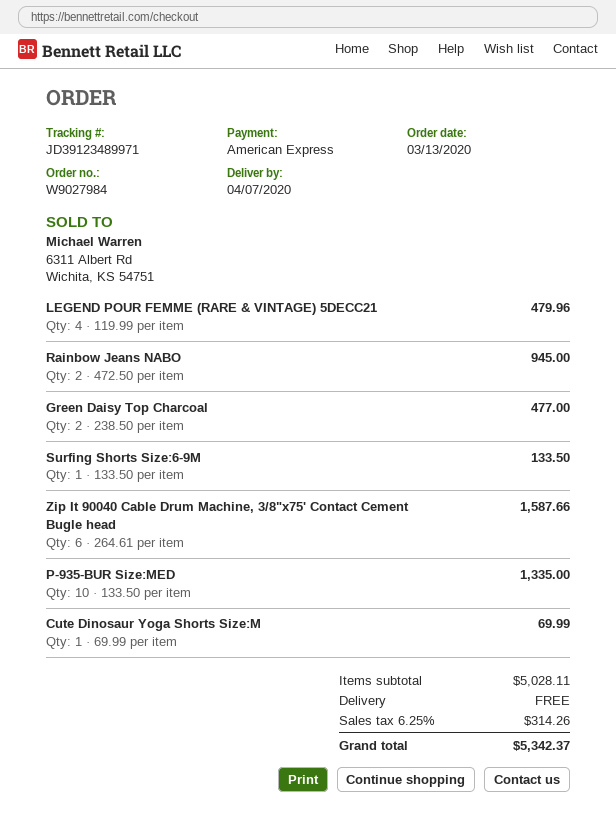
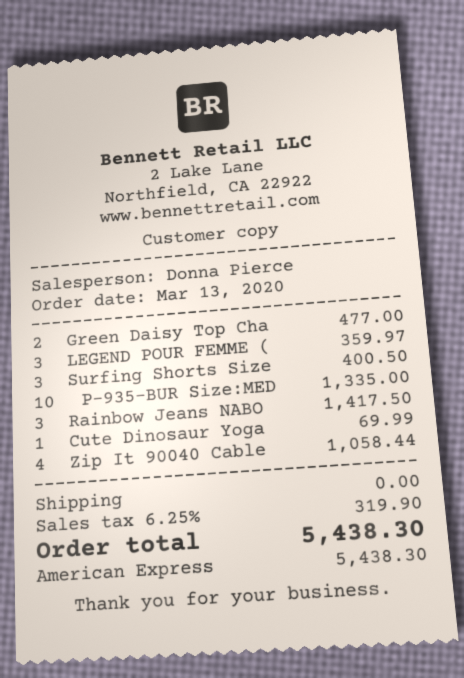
LEGEND POUR FEMME (RARE & VINTAGE) 5DECC21: 4 for 479.96 -> 3 for 359.97
Rainbow Jeans NABO: 2 for 945.00 -> 3 for 1417.50
Surfing Shorts Size:6-9M: 1 for 133.50 -> 3 for 400.50
Zip It 90040 Cable Drum Machine, 3/8"x75' Contact Cement Bugle head: 6 for 1587.66 -> 4 for 1058.44
tax: 6.25% = 314.26 -> 6.25% = 319.90
total: 5342.37 -> 5438.30

